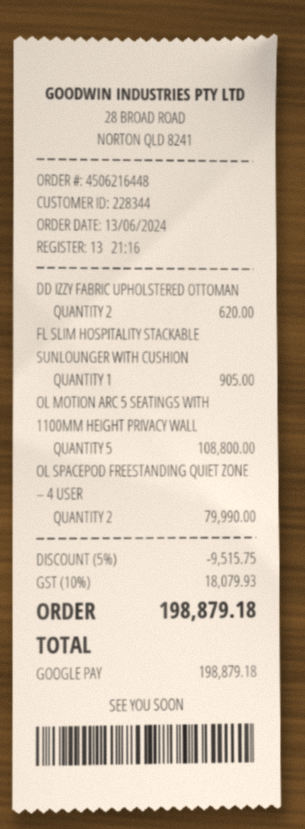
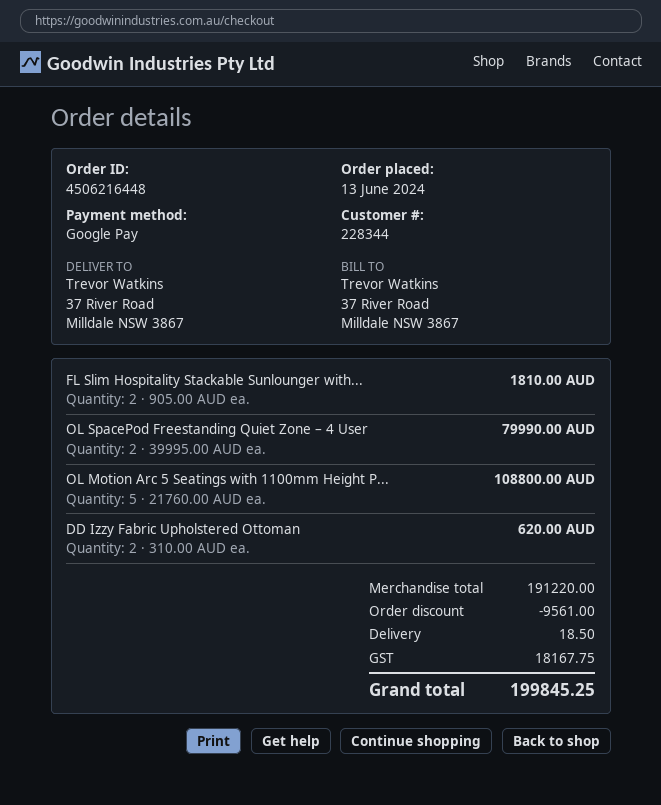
FL SLIM HOSPITALITY STACKABLE SUNLOUNGER WITH CUSHION: 1 for 905.00 -> 2 for 1810.00
discount: 9515.75 -> 9561.00
shipping: none -> 18.50
tax: 18079.93 -> 18167.75
total: 198879.18 -> 199845.25

